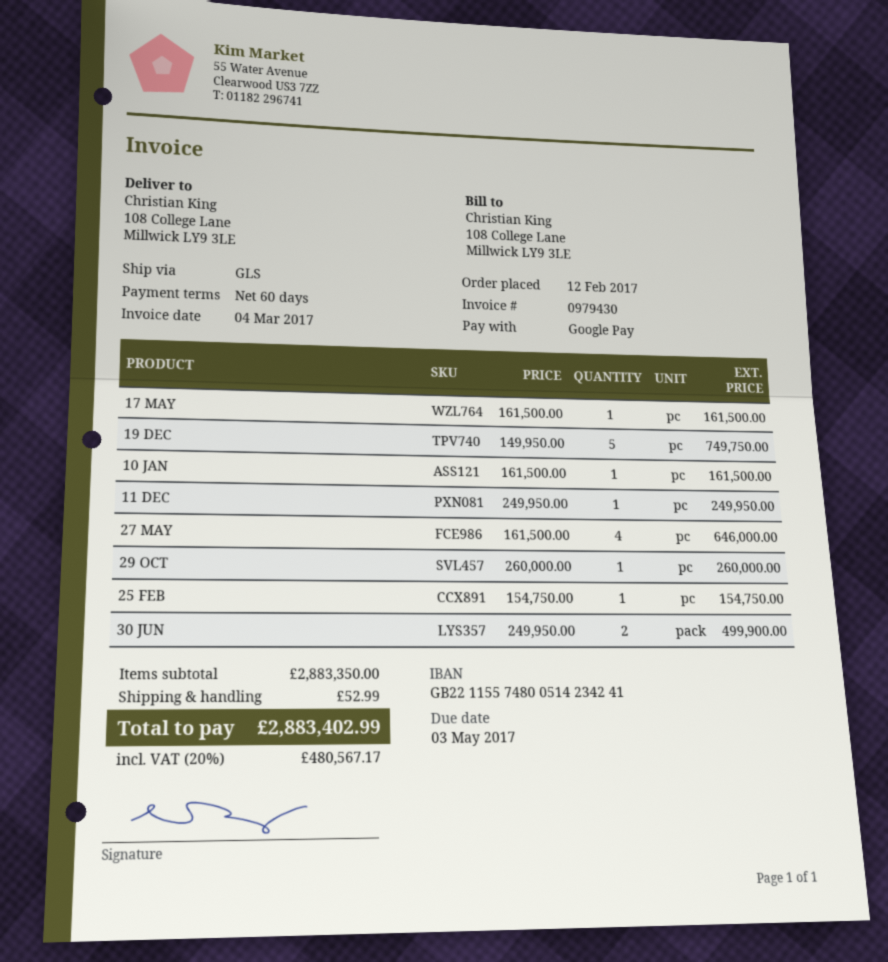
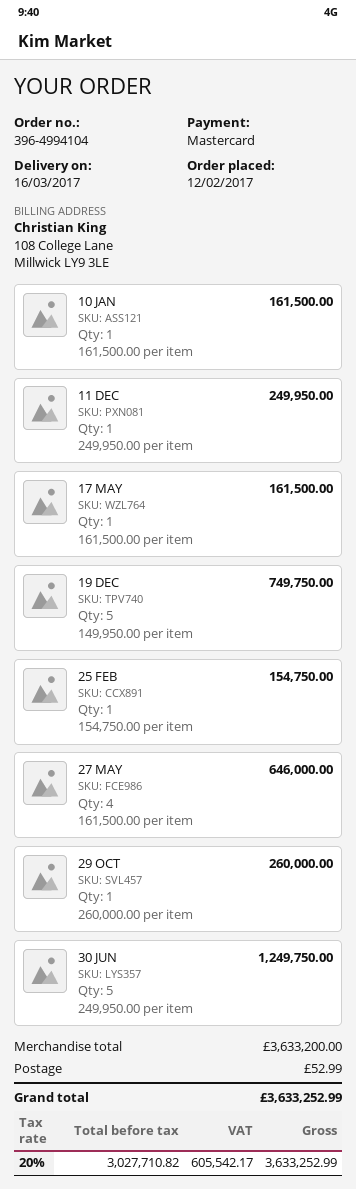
payment method: Google Pay -> Mastercard
30 JUN: 2 x 249950.00 = 499900.00 -> 5 x 249950.00 = 1249750.00
subtotal: 2883350.00 -> 3633200.00
tax: 20% = 480567.17 -> 20% = 605542.17
total: 2883402.99 -> 3633252.99

